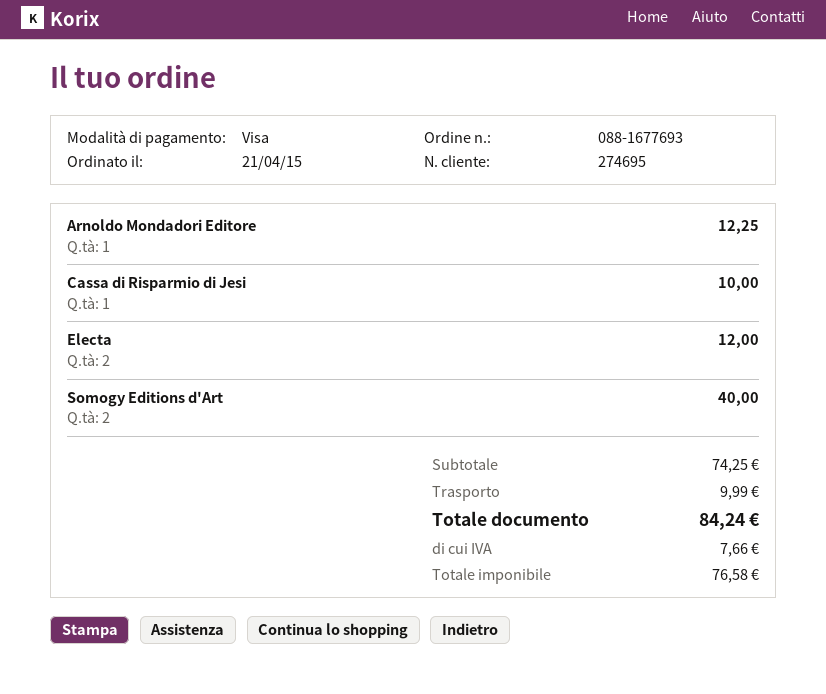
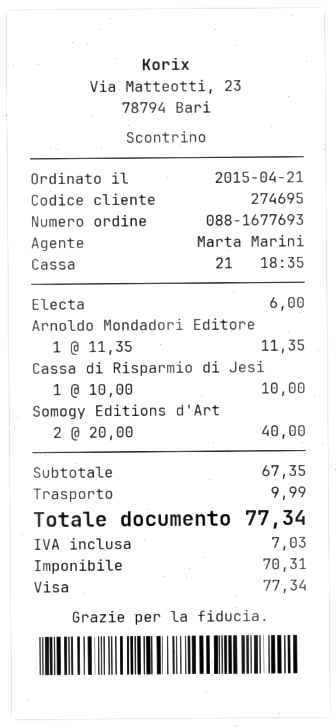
Arnoldo Mondadori Editore: 1 for 12.25 -> 1 for 11.35
Electa: 2 for 12.00 -> 1 for 6.00
subtotal: 74.25 -> 67.35
net: 76.58 -> 70.31
tax: 7.66 -> 7.03
total: 84.24 -> 77.34

